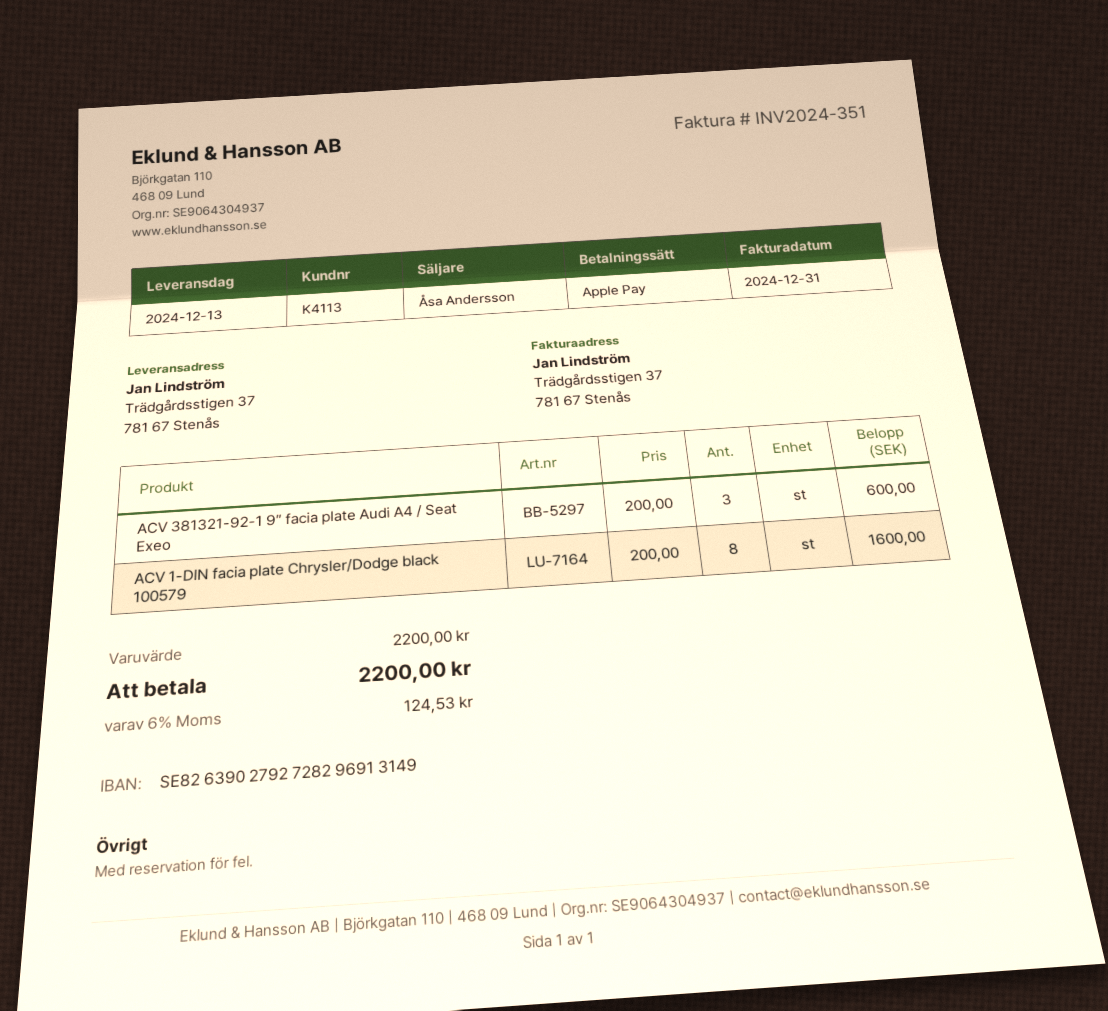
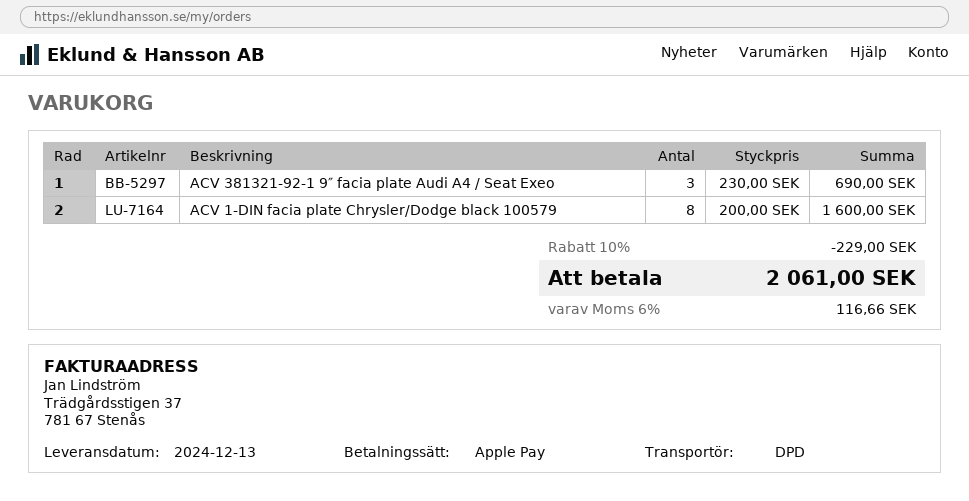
ACV 381321-92-1 9″ facia plate Audi A4 / Seat Exeo: 3 x 200.00 = 600.00 -> 3 x 230.00 = 690.00
discount: none -> 10% = 229.00
tax: 6% = 124.53 -> 6% = 116.66
total: 2200.00 -> 2061.00

